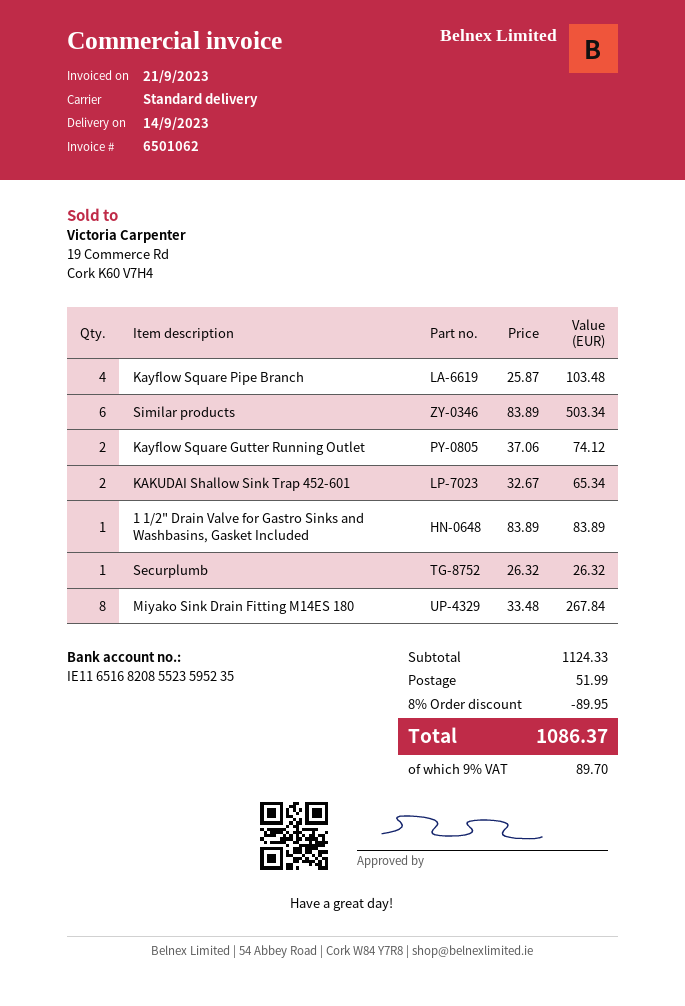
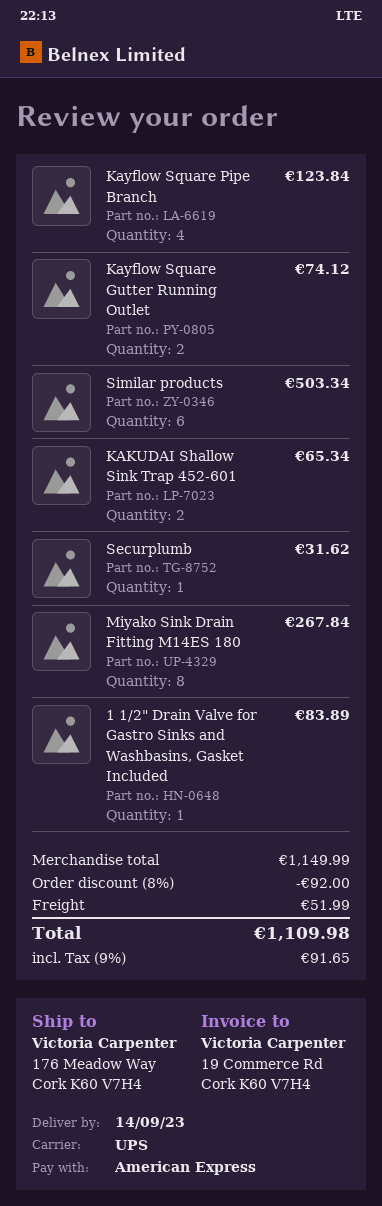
shipping method: standard -> UPS
Kayflow Square Pipe Branch: 4 for 103.48 -> 4 for 123.84
Securplumb: 1 for 26.32 -> 1 for 31.62
subtotal: 1124.33 -> 1149.99
discount: 8% = 89.95 -> 8% = 92.00
tax: 9% = 89.70 -> 9% = 91.65
total: 1086.37 -> 1109.98

